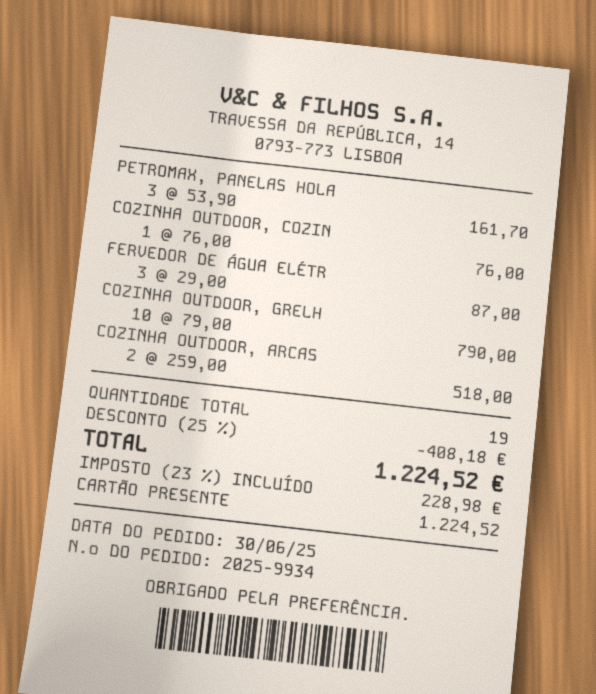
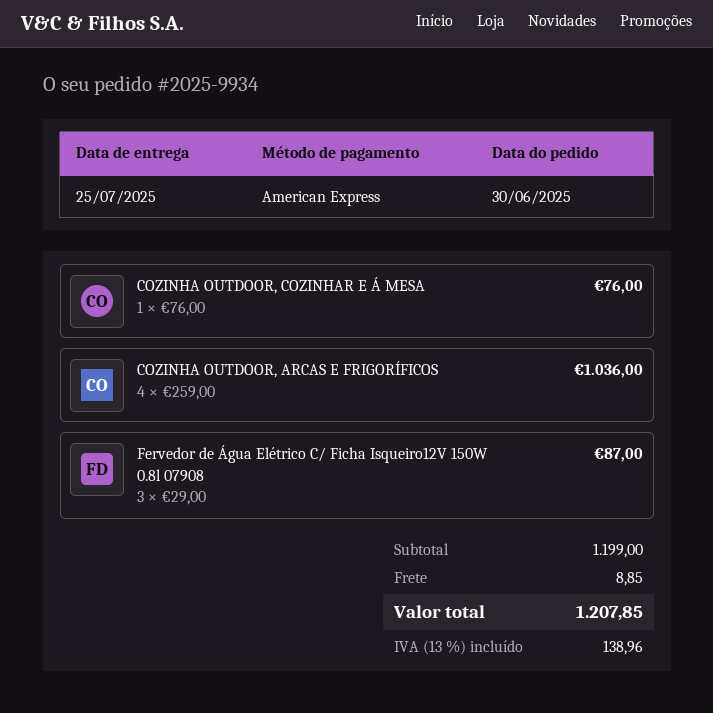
payment method: gift card -> American Express
PETROMAX, PANELAS HOLA: 3 x 53.90 = 161.70 -> none
COZINHA OUTDOOR, GRELH: 10 x 79.00 = 790.00 -> none
COZINHA OUTDOOR, ARCAS: 2 x 259.00 = 518.00 -> 4 x 259.00 = 1036.00
discount: 25% = 408.18 -> none
shipping: none -> 8.85
tax: 23% = 228.98 -> 13% = 138.96
total: 1224.52 -> 1207.85

